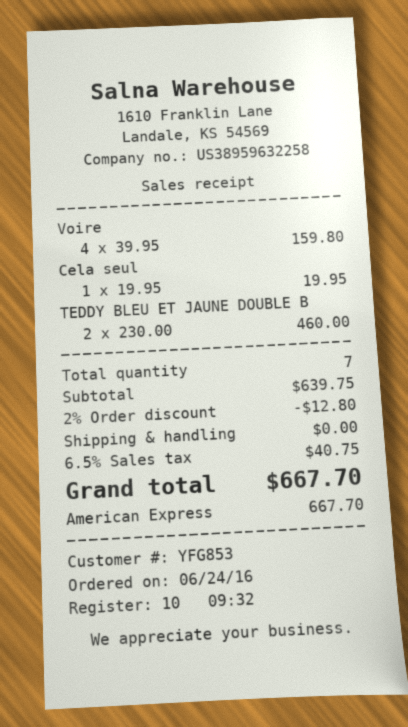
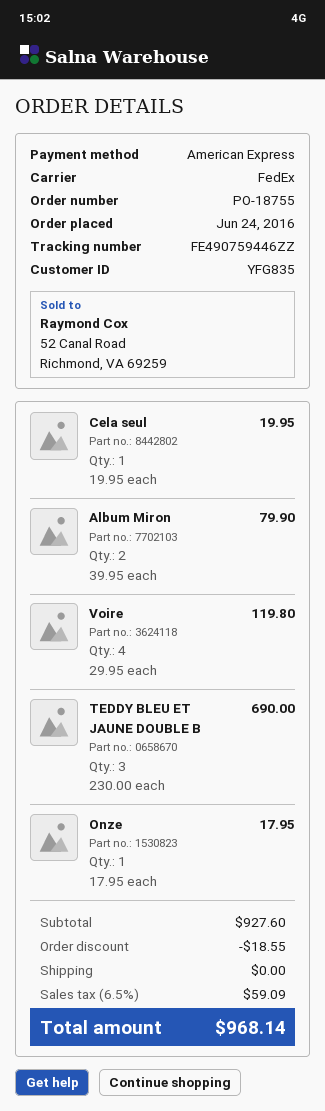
customer number: YFG853 -> YFG835
Voire: 4 x 39.95 = 159.80 -> 4 x 29.95 = 119.80
TEDDY BLEU ET JAUNE DOUBLE B: 2 x 230.00 = 460.00 -> 3 x 230.00 = 690.00
Album Miron: none -> 2 x 39.95 = 79.90
Onze: none -> 1 x 17.95 = 17.95
subtotal: 639.75 -> 927.60
discount: 12.80 -> 18.55
tax: 6.5% = 40.75 -> 6.5% = 59.09
total: 667.70 -> 968.14

